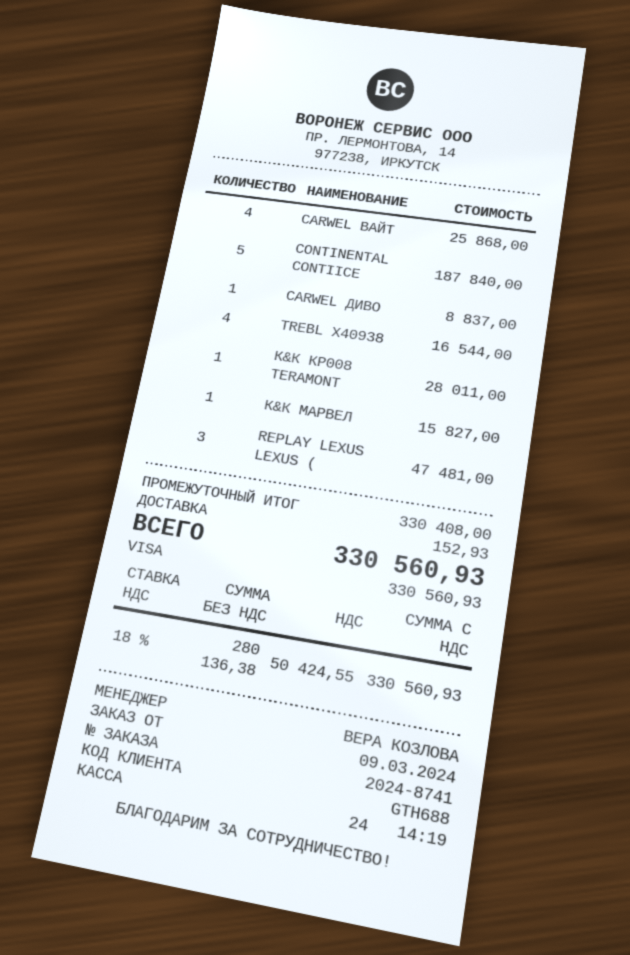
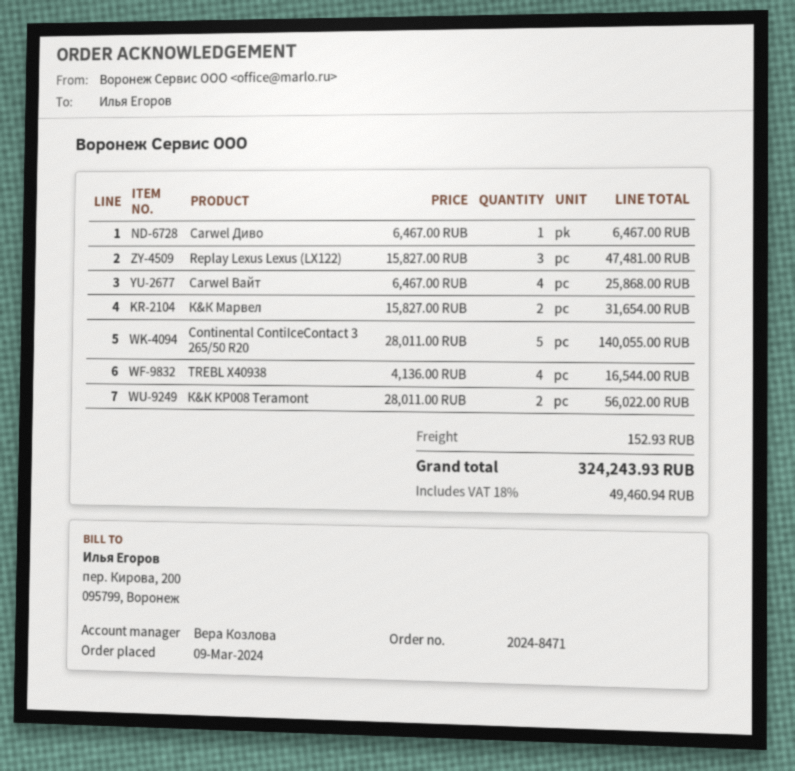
order number: 2024-8741 -> 2024-8471
CONTINENTAL CONTIICE: 5 for 187840.00 -> 5 for 140055.00
CARWEL ДИВО: 1 for 8837.00 -> 1 for 6467.00
К&К КР008 TERAMONT: 1 for 28011.00 -> 2 for 56022.00
К&К МАРВЕЛ: 1 for 15827.00 -> 2 for 31654.00
tax: 18% = 50424.55 -> 18% = 49460.94
total: 330560.93 -> 324243.93

